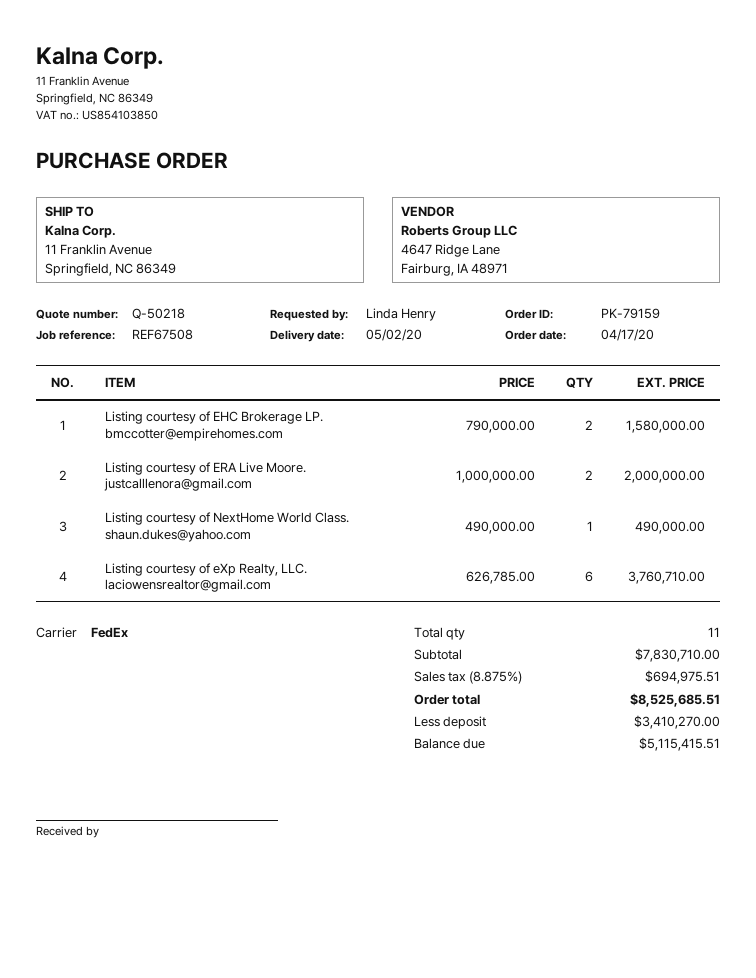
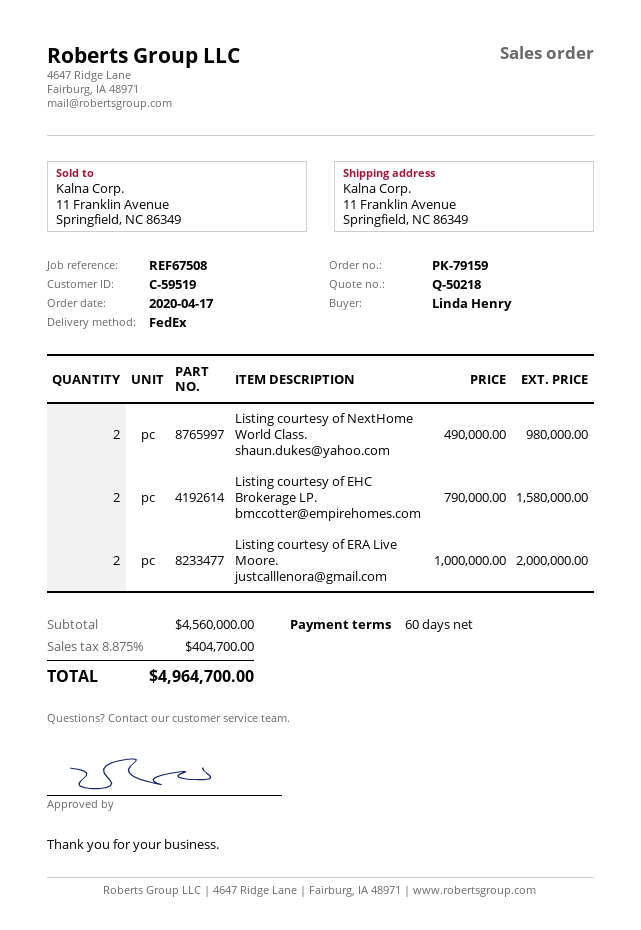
Listing courtesy of NextHome World Class. shaun.dukes@yahoo.com: 1 x 490000.00 = 490000.00 -> 2 x 490000.00 = 980000.00
Listing courtesy of eXp Realty, LLC. laciowensrealtor@gmail.com: 6 x 626785.00 = 3760710.00 -> none
subtotal: 7830710.00 -> 4560000.00
tax: 8.875% = 694975.51 -> 8.875% = 404700.00
total: 8525685.51 -> 4964700.00

